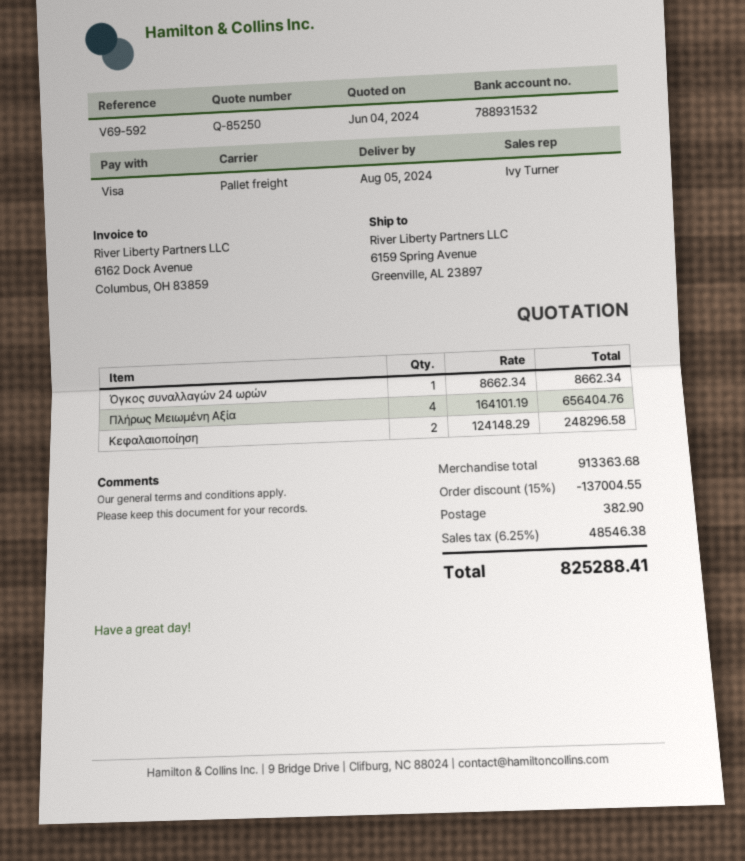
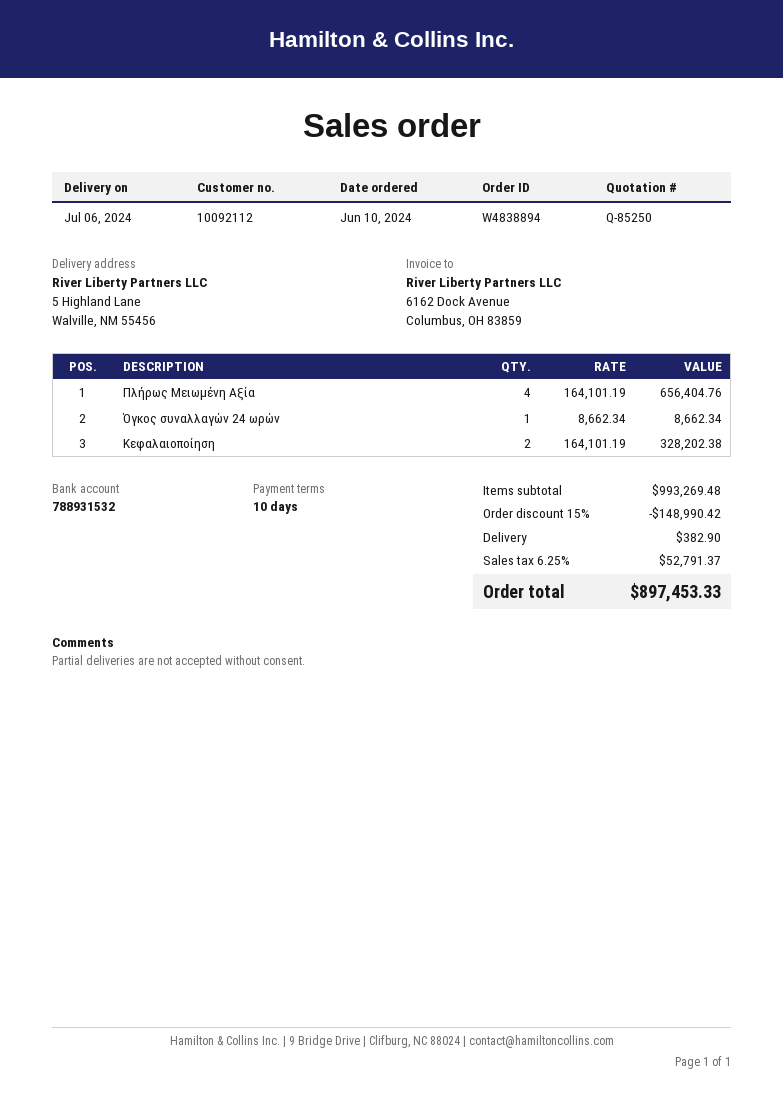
delivery date: 2024-08-05 -> 2024-07-06
ship to: 6159 Spring Avenue, Greenville, AL 23897 -> 5 Highland Lane, Walville, NM 55456
Κεφαλαιοποίηση: 2 x 124148.29 = 248296.58 -> 2 x 164101.19 = 328202.38
subtotal: 913363.68 -> 993269.48
discount: 15% = 137004.55 -> 15% = 148990.42
tax: 6.25% = 48546.38 -> 6.25% = 52791.37
total: 825288.41 -> 897453.33

